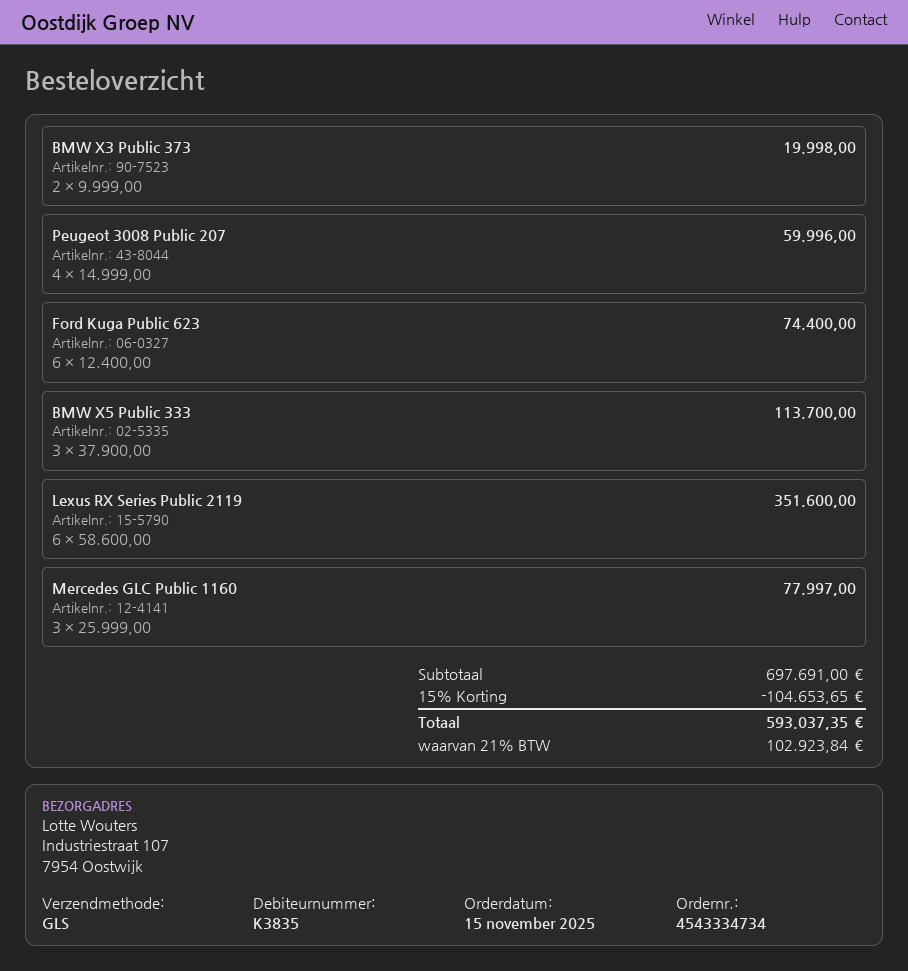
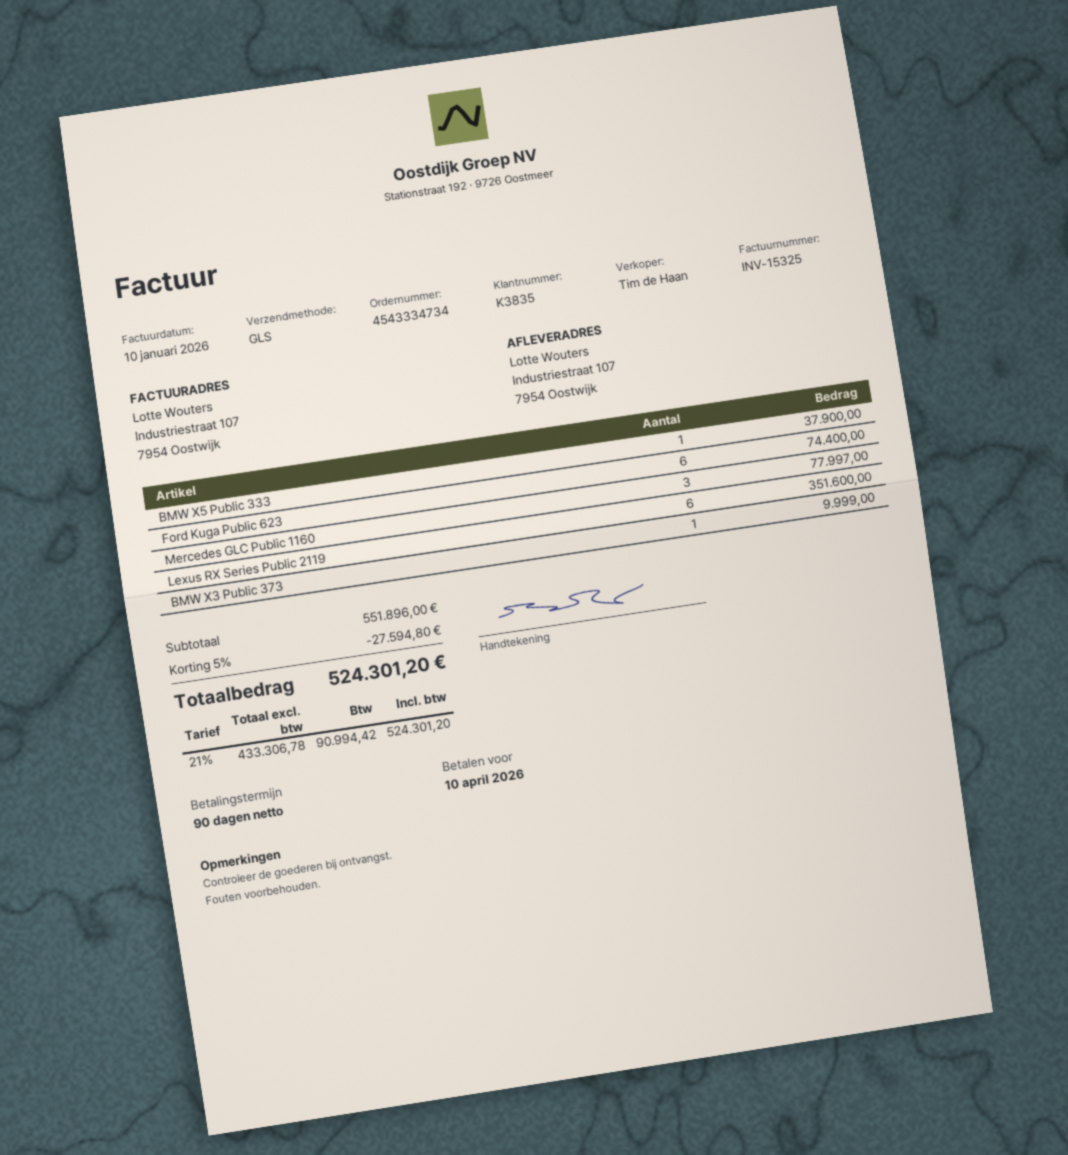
BMW X3 Public 373: 2 for 19998.00 -> 1 for 9999.00
Peugeot 3008 Public 207: 4 for 59996.00 -> none
BMW X5 Public 333: 3 for 113700.00 -> 1 for 37900.00
subtotal: 697691.00 -> 551896.00
discount: 15% = 104653.65 -> 5% = 27594.80
tax: 21% = 102923.84 -> 21% = 90994.42
total: 593037.35 -> 524301.20

